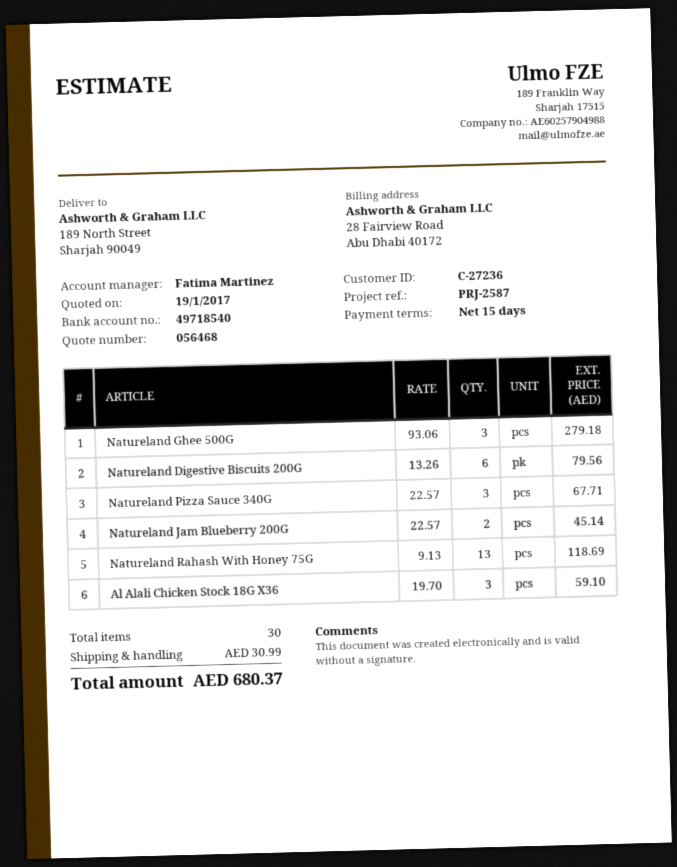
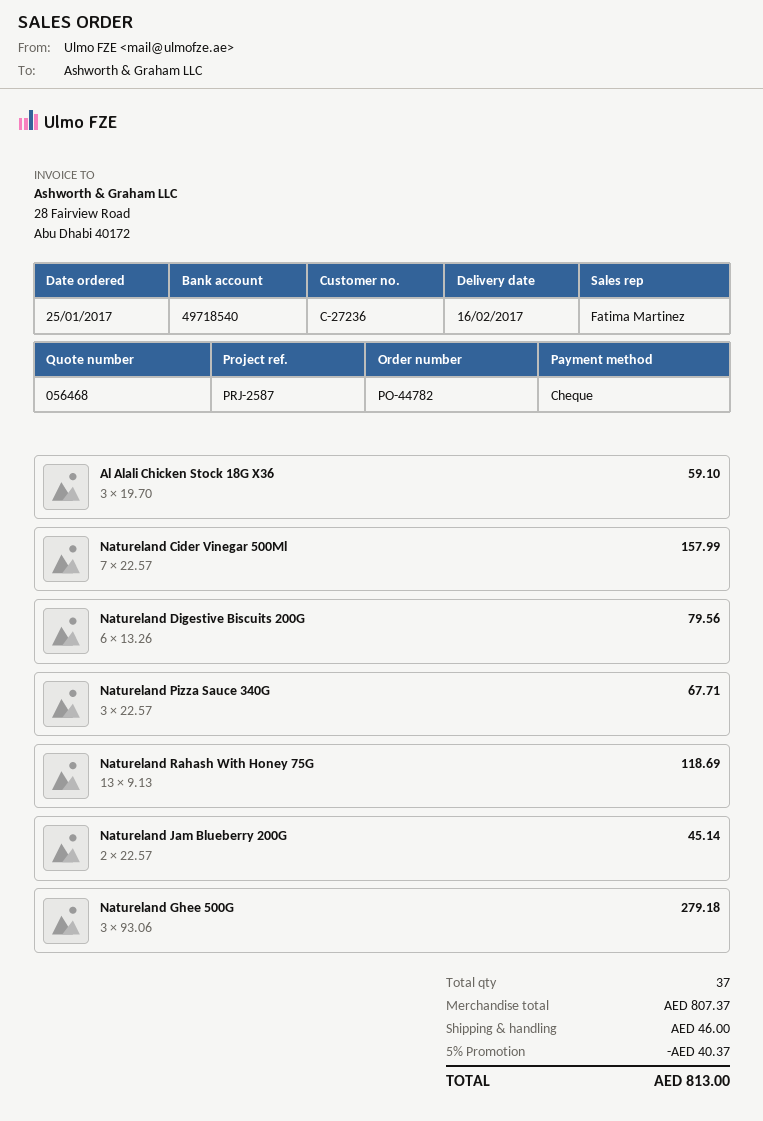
Natureland Cider Vinegar 500Ml: none -> 7 x 22.57 = 157.99
total quantity: 30 -> 37
discount: none -> 5% = 40.37
shipping: 30.99 -> 46.00
total: 680.37 -> 813.00

